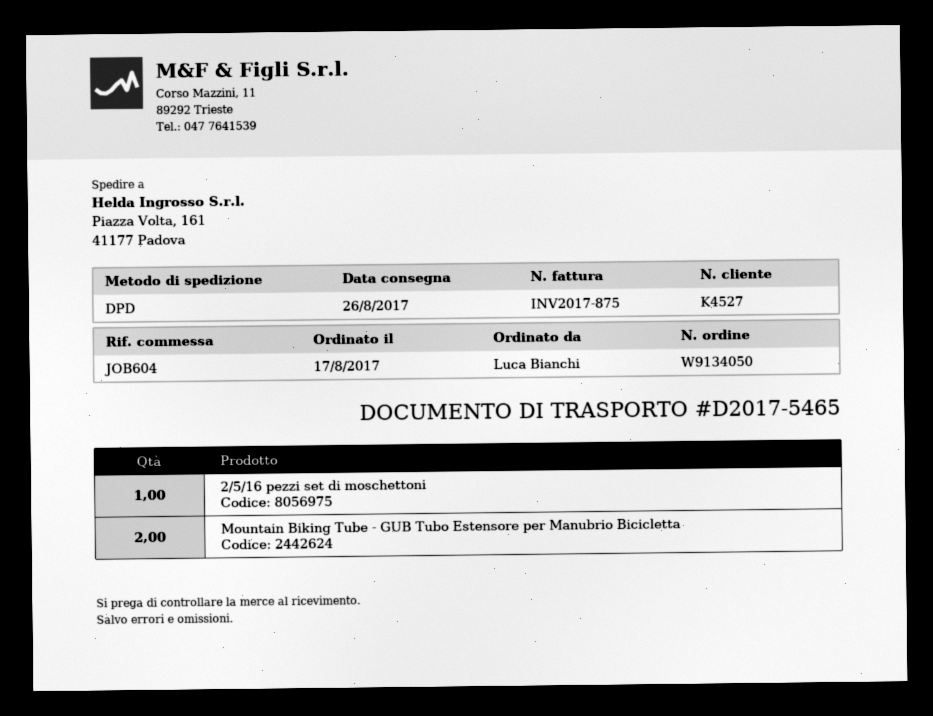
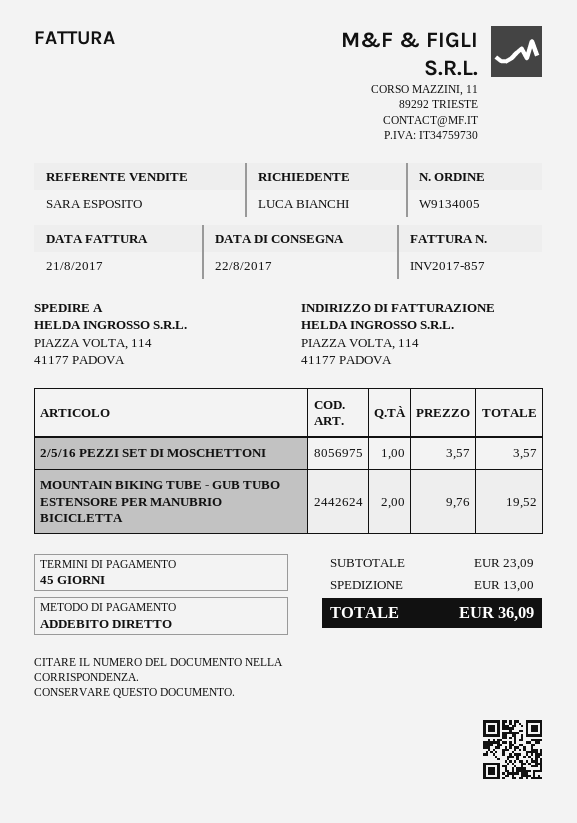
order number: W9134050 -> W9134005
delivery date: 2017-08-26 -> 2017-08-22
invoice number: INV2017-875 -> INV2017-857
ship to: Piazza Volta, 161, 41177 Padova -> PIAZZA VOLTA, 114, 41177 PADOVA

